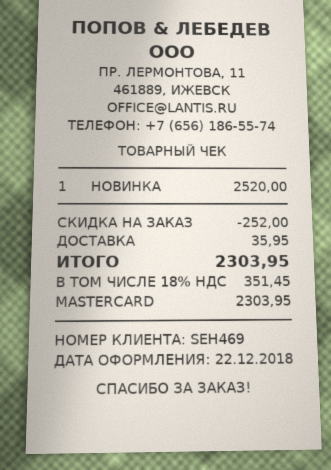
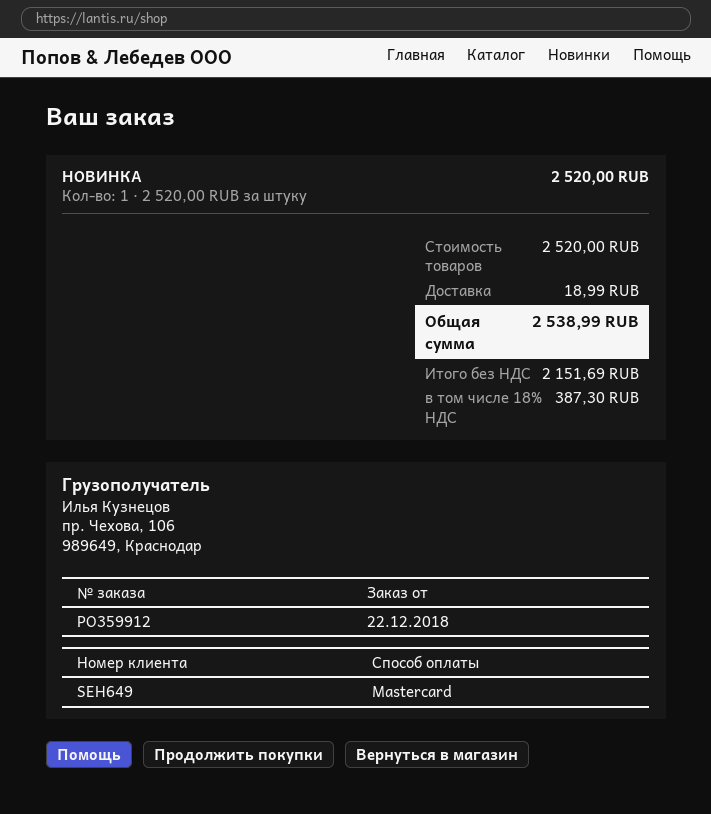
customer number: SEH469 -> SEH649
discount: 252.00 -> none
shipping: 35.95 -> 18.99
tax: 18% = 351.45 -> 18% = 387.30
total: 2303.95 -> 2538.99

